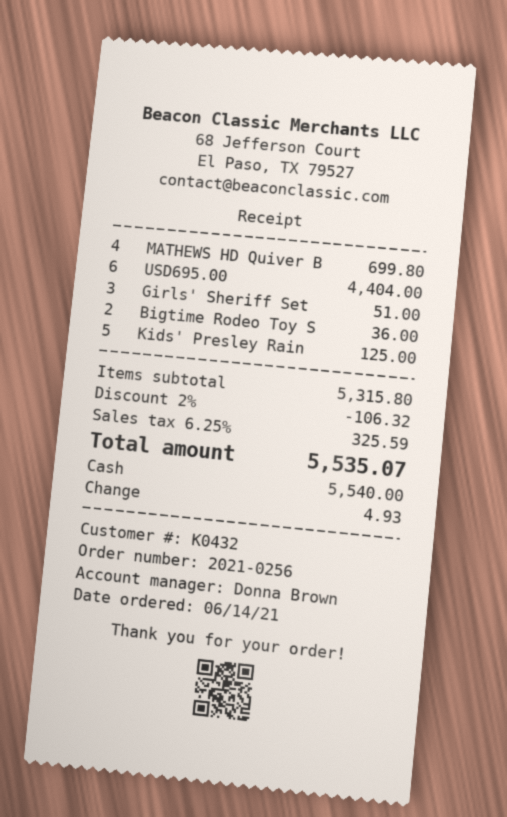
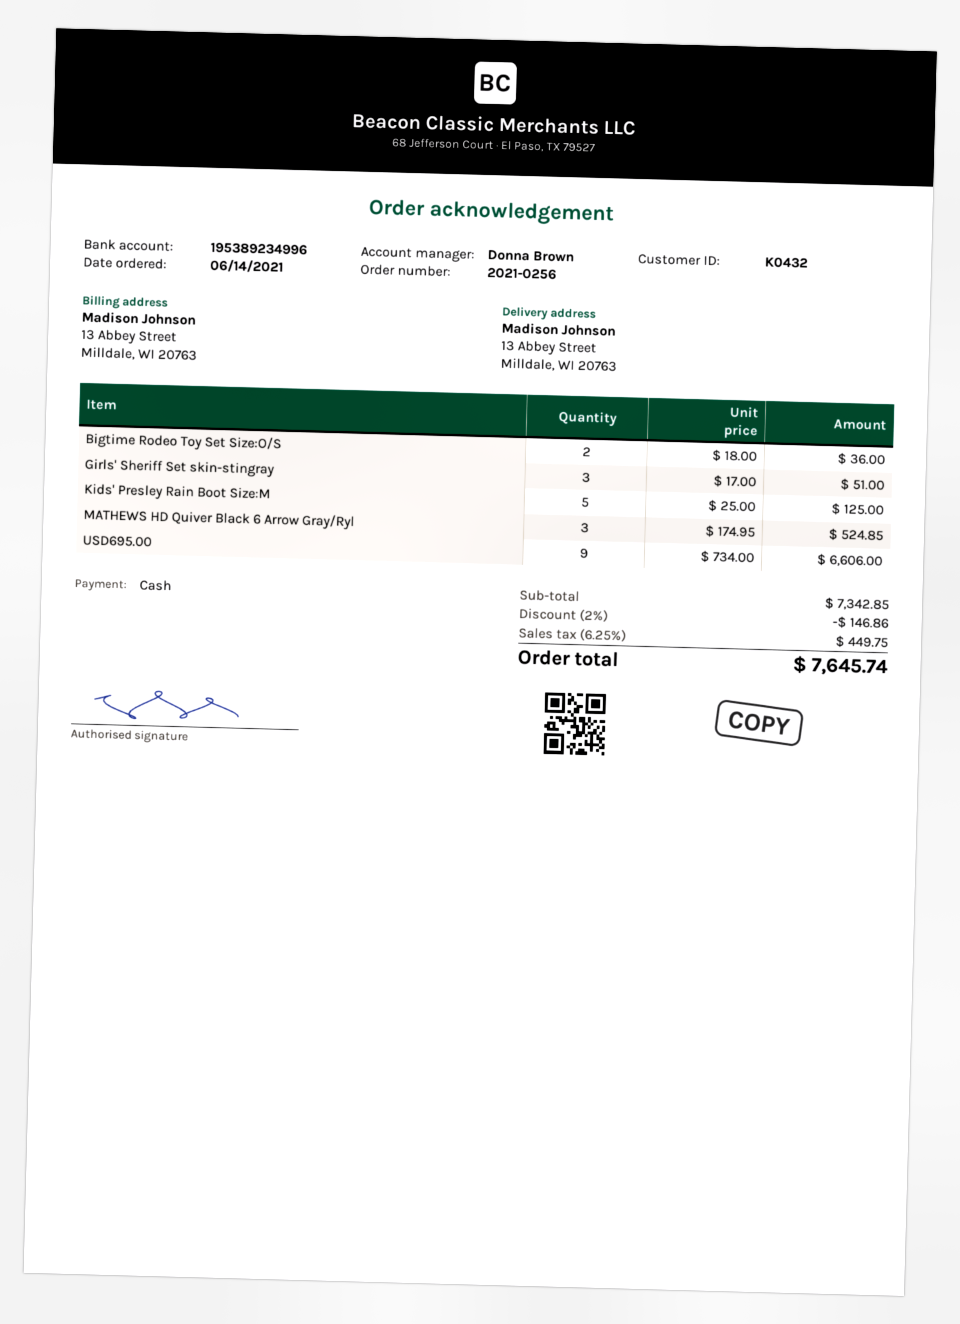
MATHEWS HD Quiver B: 4 for 699.80 -> 3 for 524.85
USD695.00: 6 for 4404.00 -> 9 for 6606.00
subtotal: 5315.80 -> 7342.85
discount: 2% = 106.32 -> 2% = 146.86
tax: 6.25% = 325.59 -> 6.25% = 449.75
total: 5535.07 -> 7645.74

